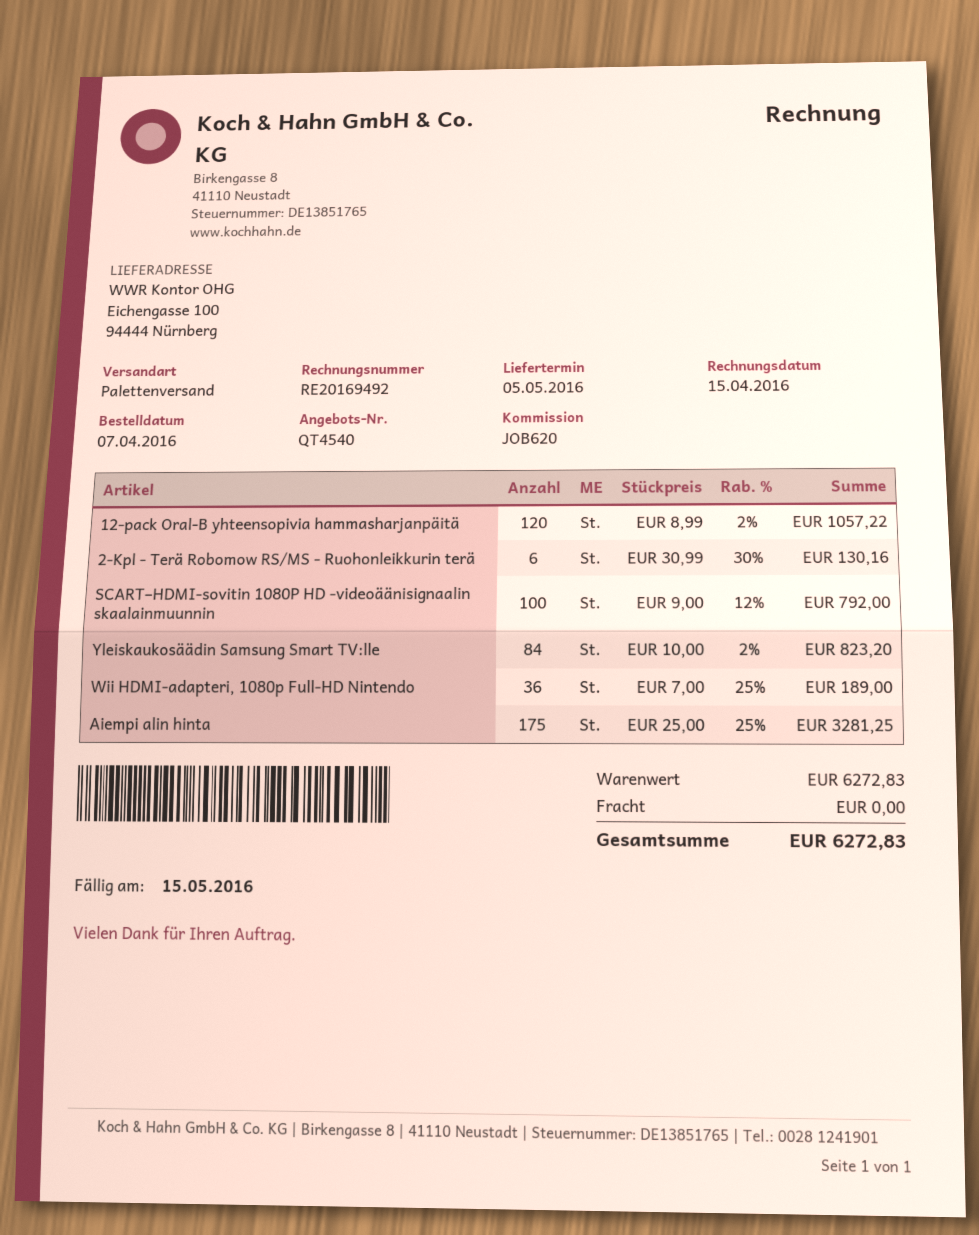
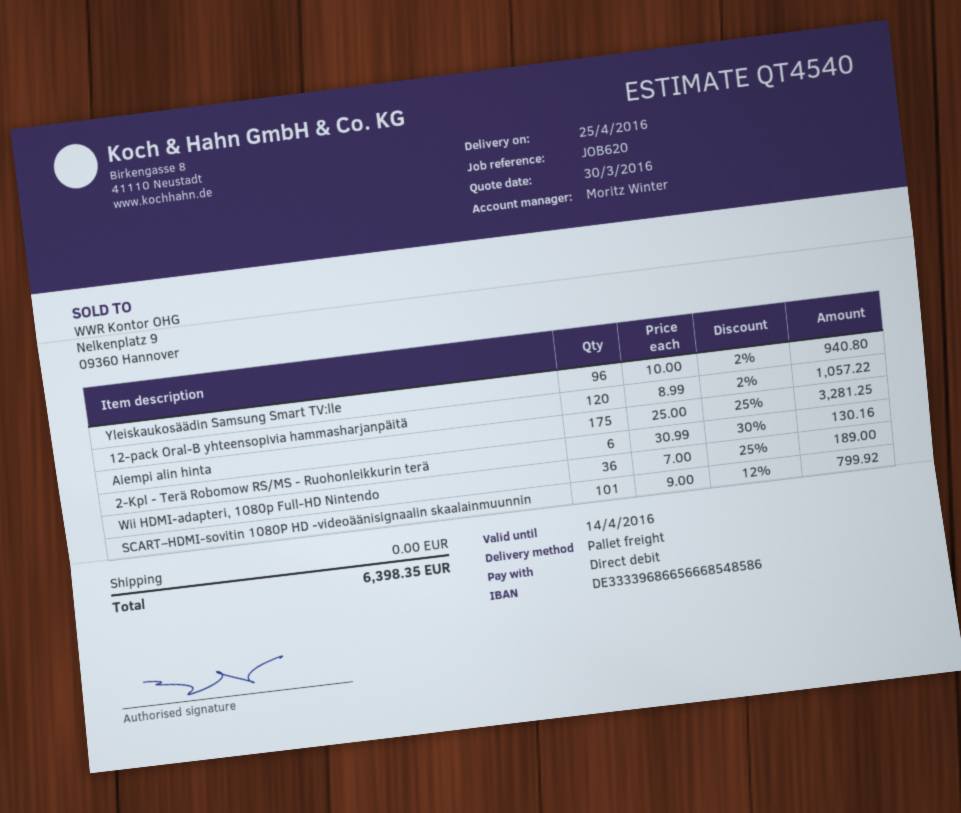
delivery date: 2016-05-05 -> 2016-04-25
SCART–HDMI-sovitin 1080P HD -videoäänisignaalin skaalainmuunnin: 100 x 9.00 - 12% = 792.00 -> 101 x 9.00 - 12% = 799.92
Yleiskaukosäädin Samsung Smart TV:lle: 84 x 10.00 - 2% = 823.20 -> 96 x 10.00 - 2% = 940.80
total: 6272.83 -> 6398.35

